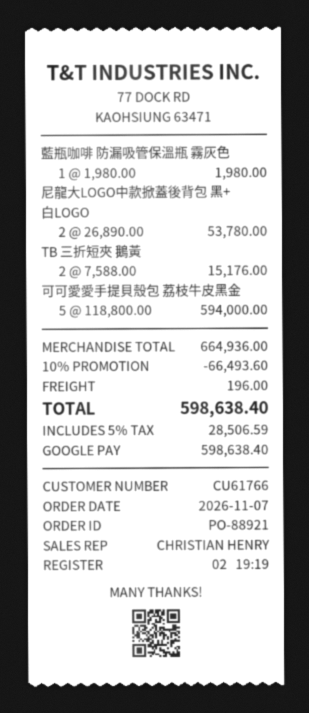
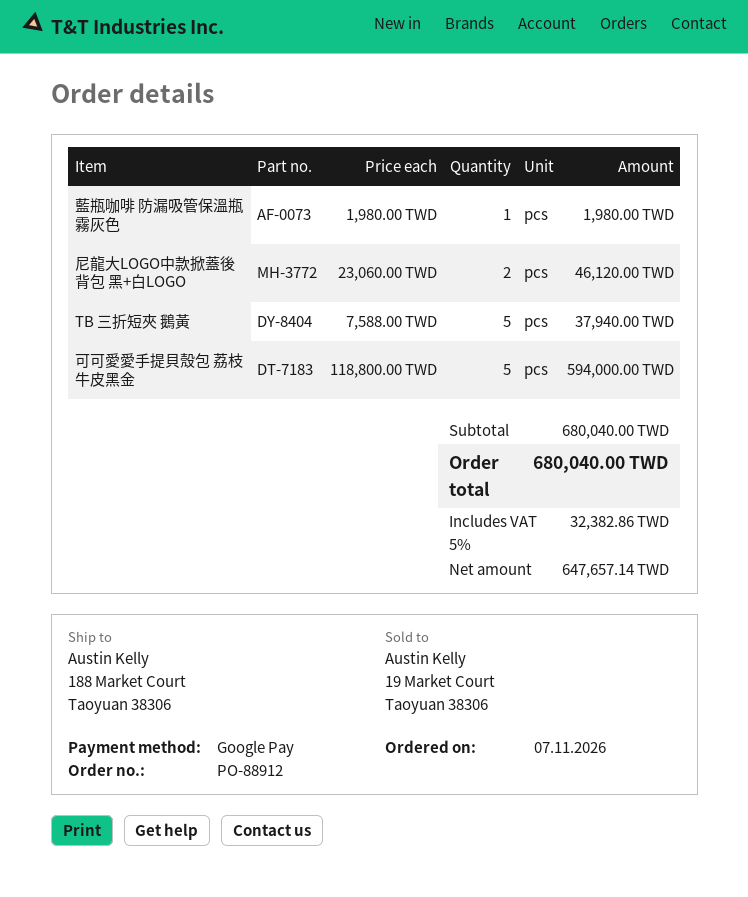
order number: PO-88921 -> PO-88912
尼龍大LOGO中款掀蓋後背包 黑+白LOGO: 2 x 26890.00 = 53780.00 -> 2 x 23060.00 = 46120.00
TB 三折短夾 鵝黃: 2 x 7588.00 = 15176.00 -> 5 x 7588.00 = 37940.00
subtotal: 664936.00 -> 680040.00
discount: 10% = 66493.60 -> none
shipping: 196.00 -> none
tax: 5% = 28506.59 -> 5% = 32382.86
total: 598638.40 -> 680040.00

